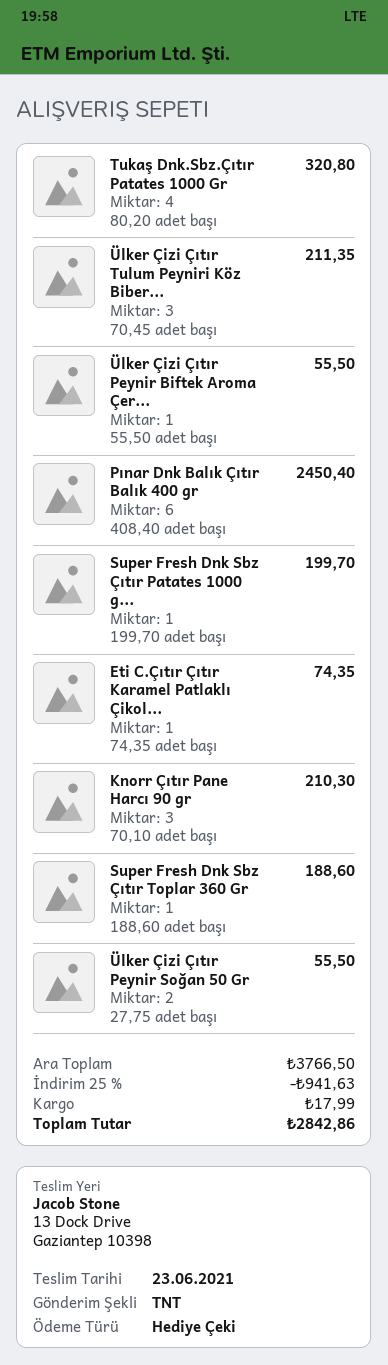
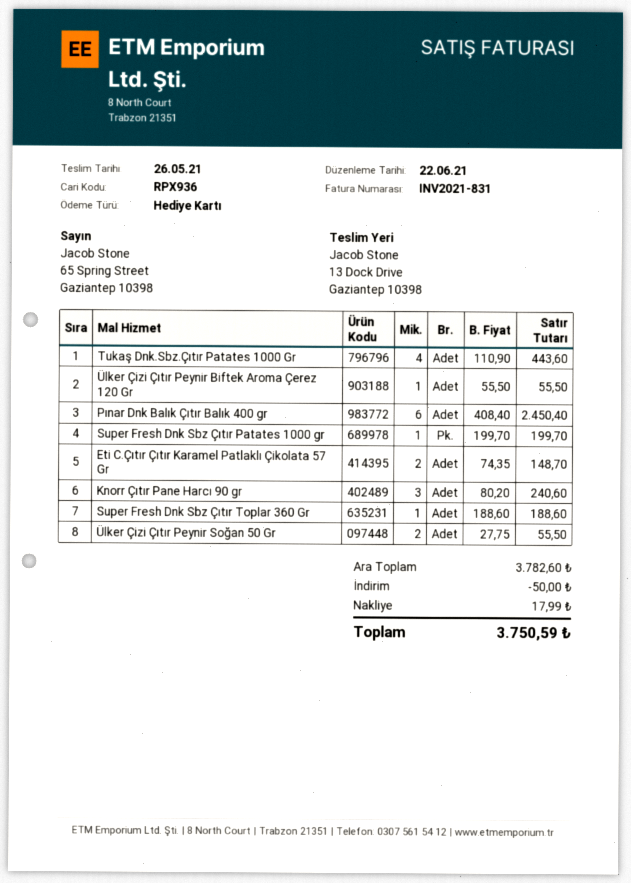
delivery date: 2021-06-23 -> 2021-05-26
Tukaş Dnk.Sbz.Çıtır Patates 1000 Gr: 4 x 80.20 = 320.80 -> 4 x 110.90 = 443.60
Ülker Çizi Çıtır Tulum Peyniri Köz Biber...: 3 x 70.45 = 211.35 -> none
Eti C.Çıtır Çıtır Karamel Patlaklı Çikol...: 1 x 74.35 = 74.35 -> 2 x 74.35 = 148.70
Knorr Çıtır Pane Harcı 90 gr: 3 x 70.10 = 210.30 -> 3 x 80.20 = 240.60
subtotal: 3766.50 -> 3782.60
discount: 941.63 -> 50.00
total: 2842.86 -> 3750.59

